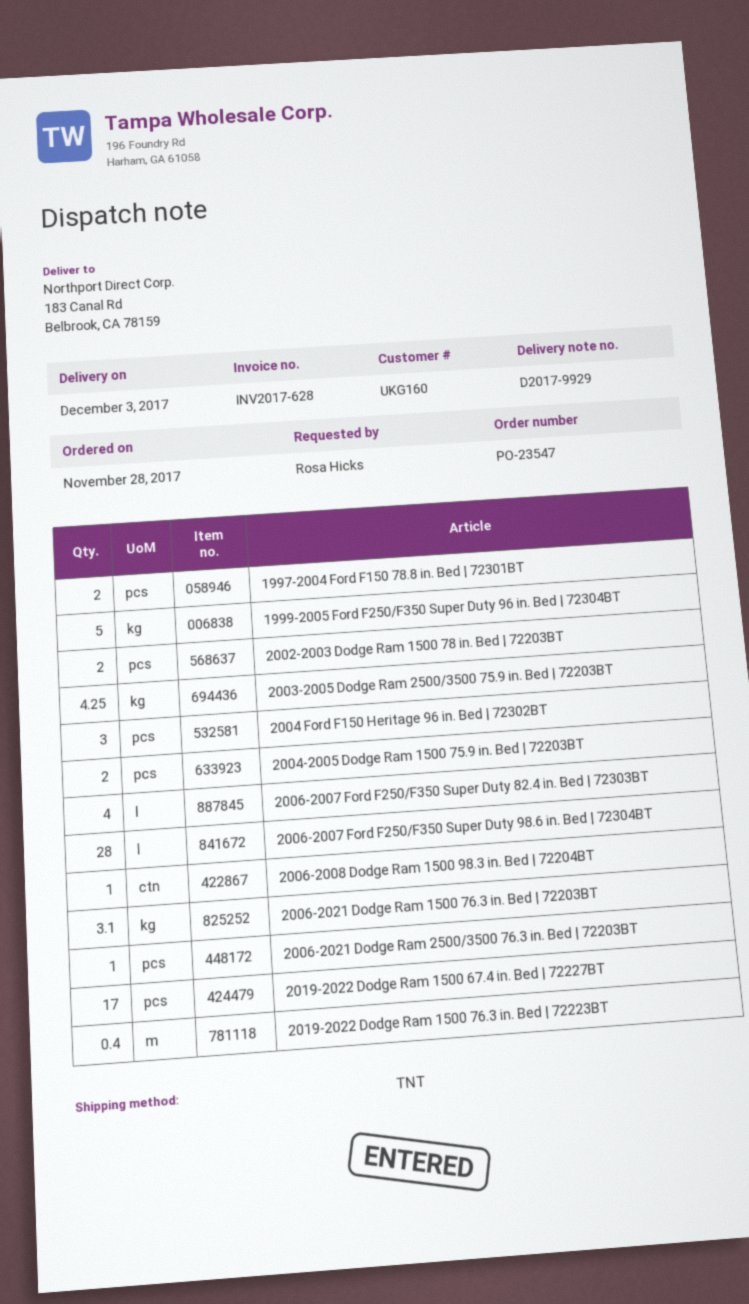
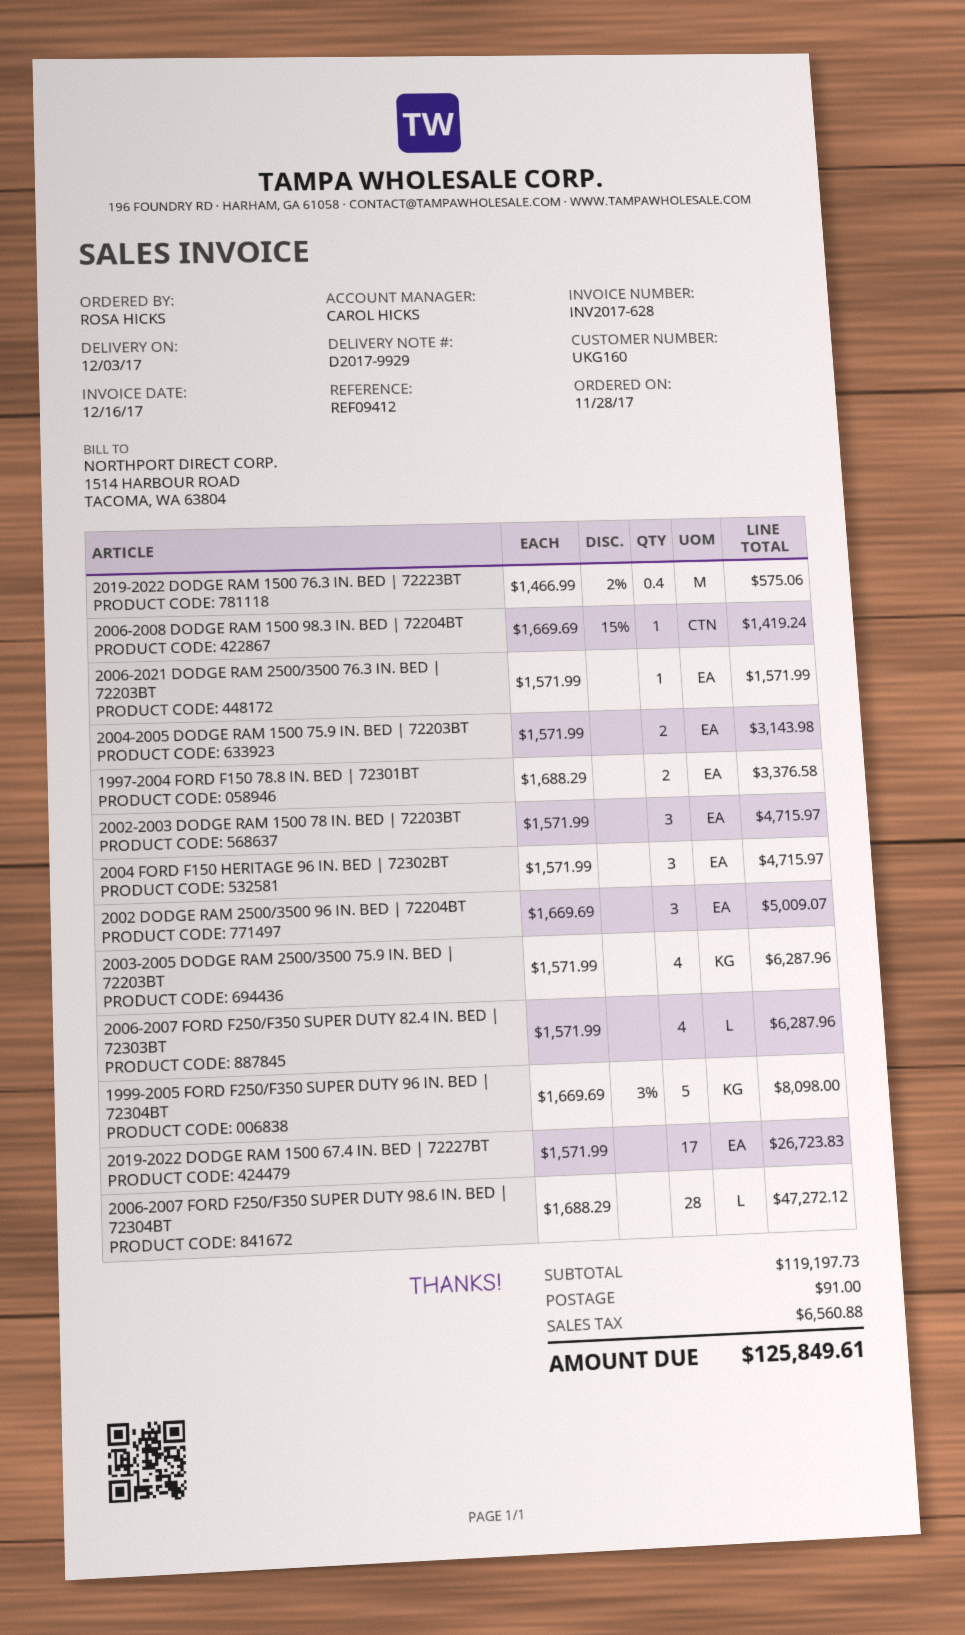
2002-2003 Dodge Ram 1500 78 in. Bed | 72203BT: 2 -> 3
2003-2005 Dodge Ram 2500/3500 75.9 in. Bed | 72203BT: 4.25 -> 4
2006-2021 Dodge Ram 1500 76.3 in. Bed | 72203BT: 3.1 -> none
2002 DODGE RAM 2500/3500 96 IN. BED | 72204BT: none -> 3

